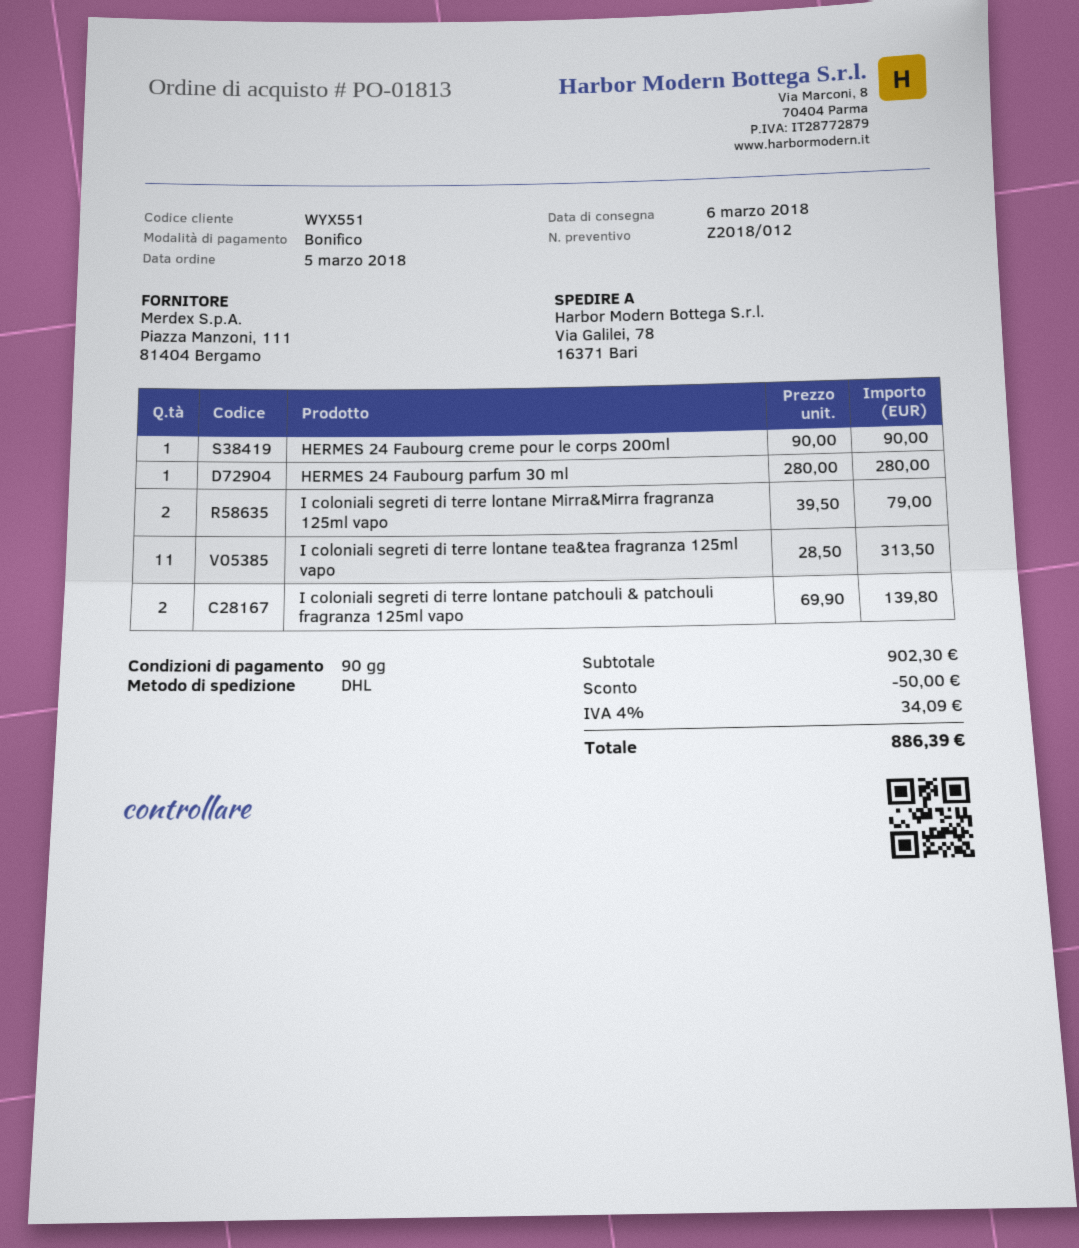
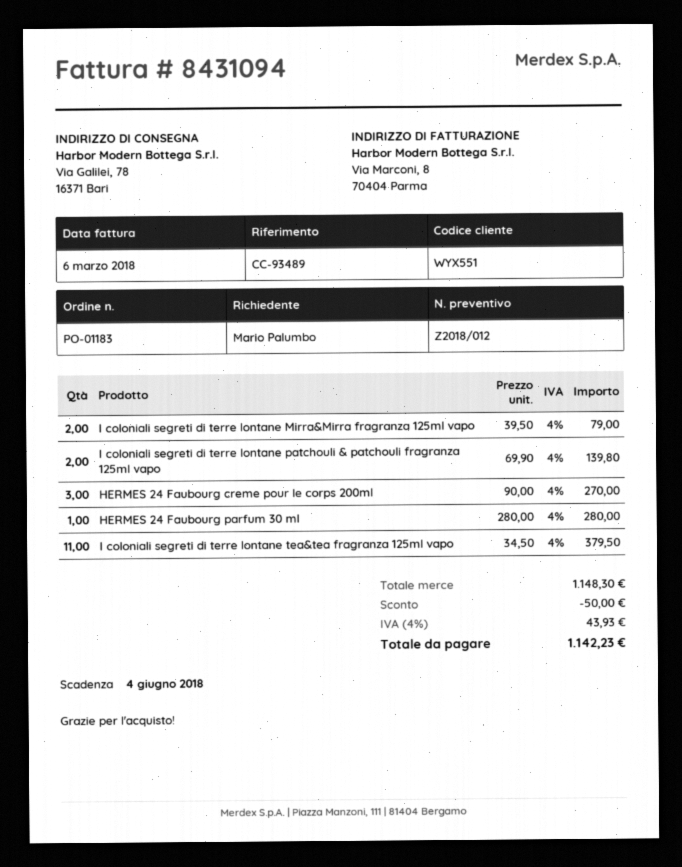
order number: PO-01813 -> PO-01183
HERMES 24 Faubourg creme pour le corps 200ml: 1 x 90.00 = 90.00 -> 3 x 90.00 = 270.00
I coloniali segreti di terre lontane tea&tea fragranza 125ml vapo: 11 x 28.50 = 313.50 -> 11 x 34.50 = 379.50
subtotal: 902.30 -> 1148.30
tax: 4% = 34.09 -> 4% = 43.93
total: 886.39 -> 1142.23

